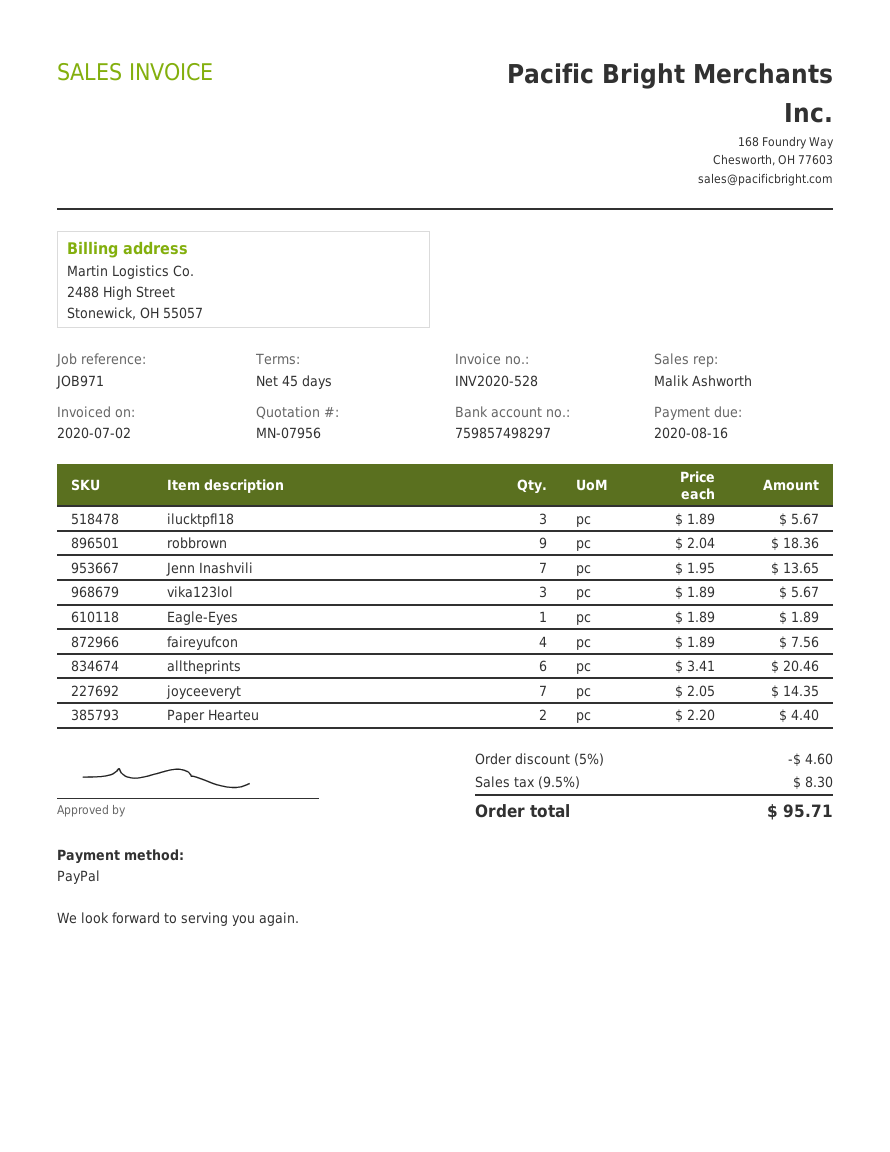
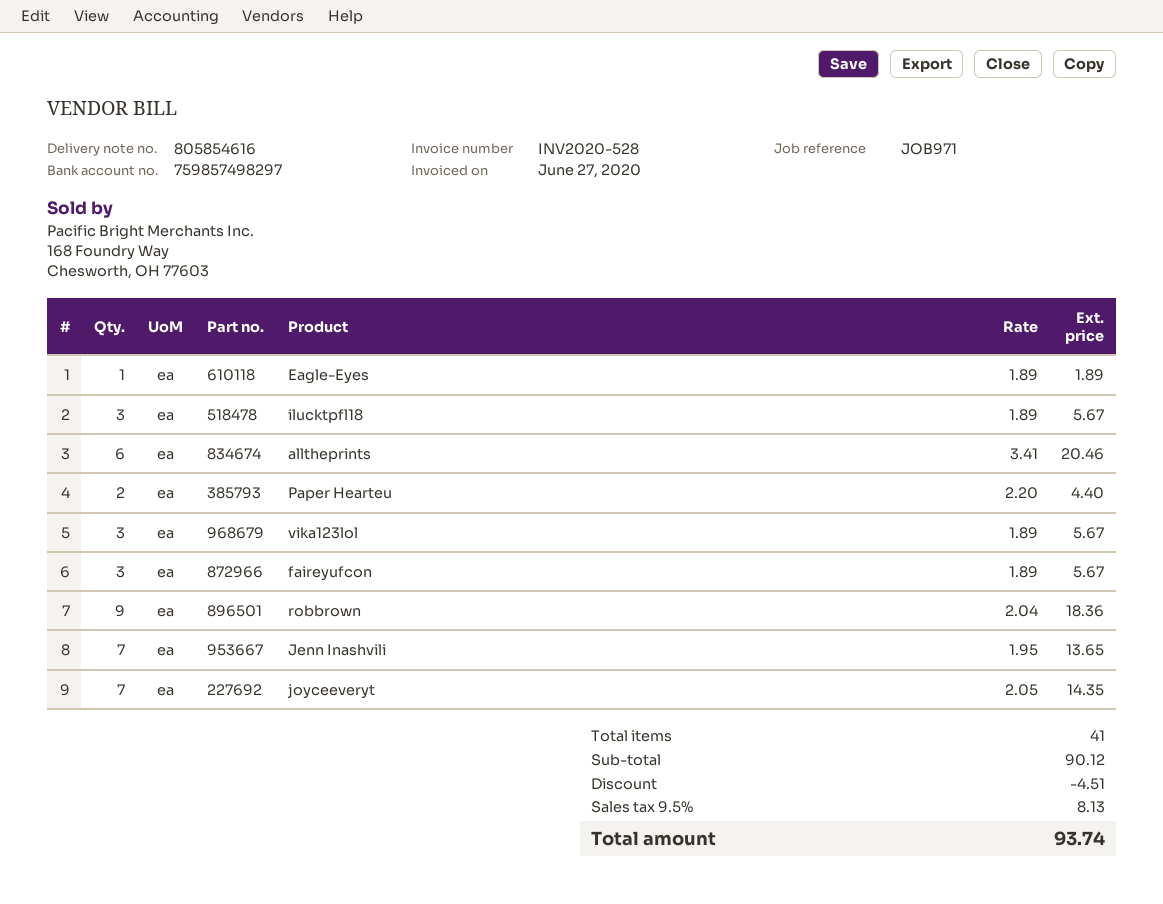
invoice date: 2020-07-02 -> 2020-06-27
faireyufcon: 4 x 1.89 = 7.56 -> 3 x 1.89 = 5.67
discount: 4.60 -> 4.51
tax: 9.5% = 8.30 -> 9.5% = 8.13
total: 95.71 -> 93.74

